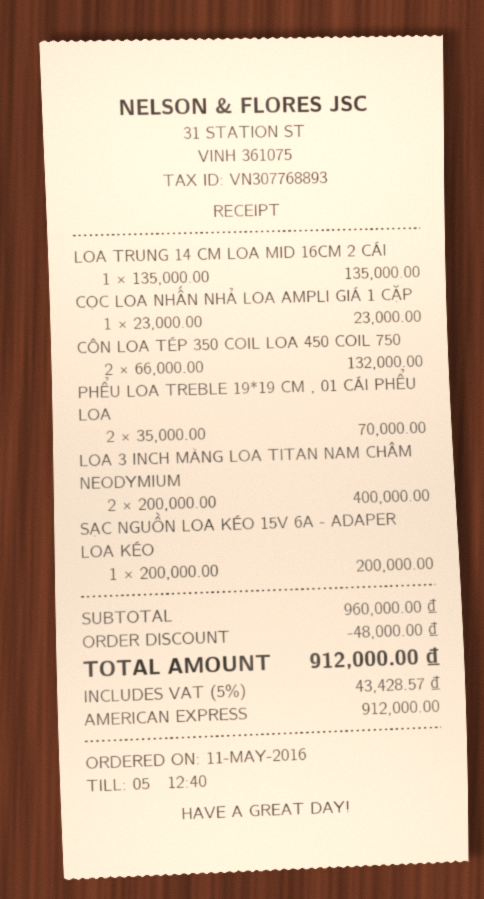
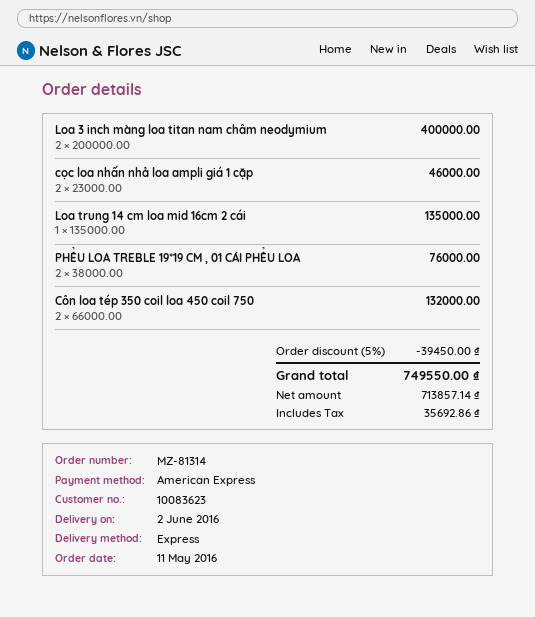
CỌC LOA NHẤN NHẢ LOA AMPLI GIÁ 1 CẶP: 1 x 23000.00 = 23000.00 -> 2 x 23000.00 = 46000.00
PHỂU LOA TREBLE 19*19 CM , 01 CÁI PHỂU LOA: 2 x 35000.00 = 70000.00 -> 2 x 38000.00 = 76000.00
SẠC NGUỒN LOA KÉO 15V 6A - ADAPER LOA KÉO: 1 x 200000.00 = 200000.00 -> none
discount: 48000.00 -> 39450.00
tax: 43428.57 -> 35692.86
total: 912000.00 -> 749550.00

